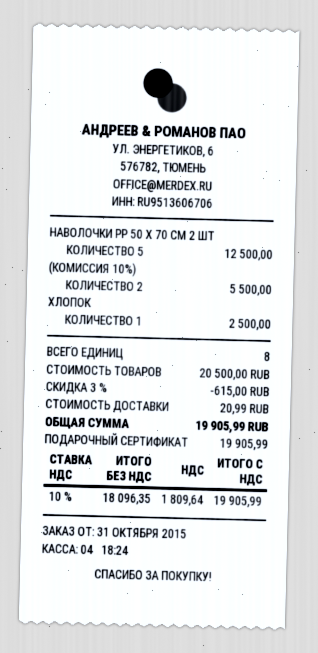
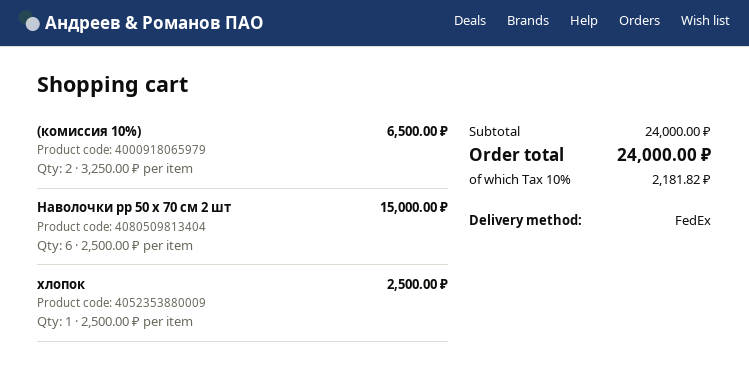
НАВОЛОЧКИ РР 50 X 70 СМ 2 ШТ: 5 for 12500.00 -> 6 for 15000.00
(КОМИССИЯ 10%): 2 for 5500.00 -> 2 for 6500.00
subtotal: 20500.00 -> 24000.00
discount: 3% = 615.00 -> none
shipping: 20.99 -> none
tax: 10% = 1809.64 -> 10% = 2181.82
total: 19905.99 -> 24000.00

